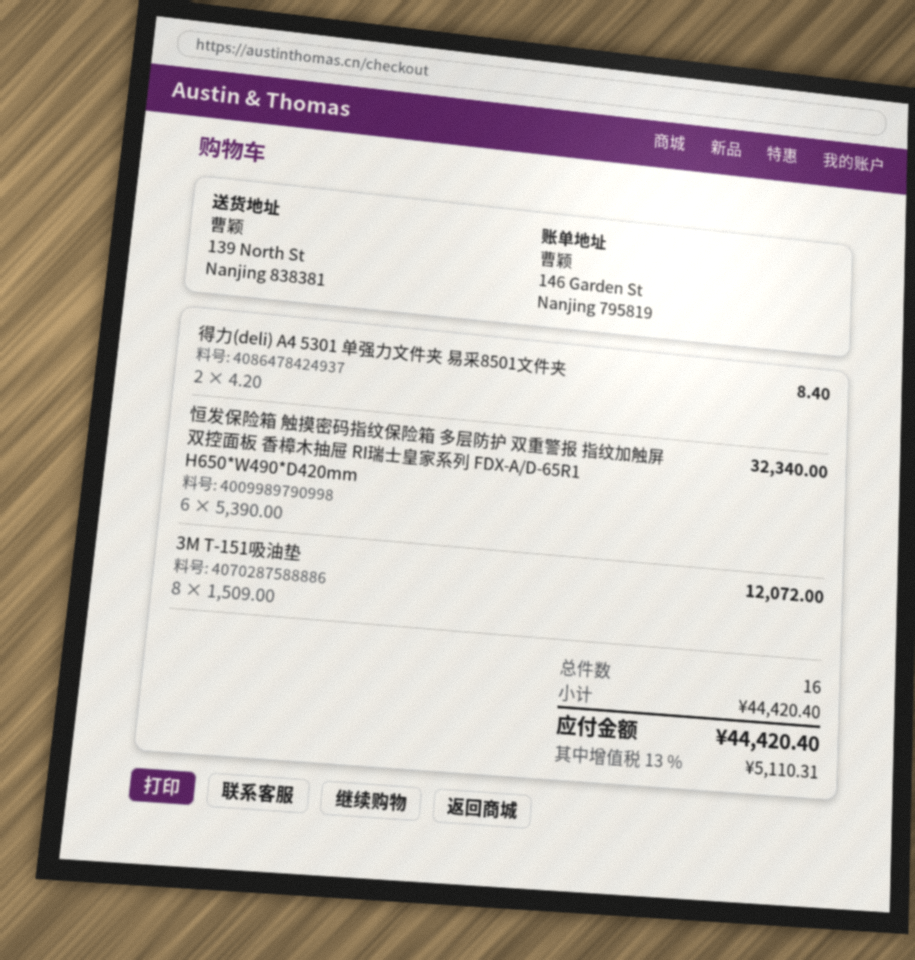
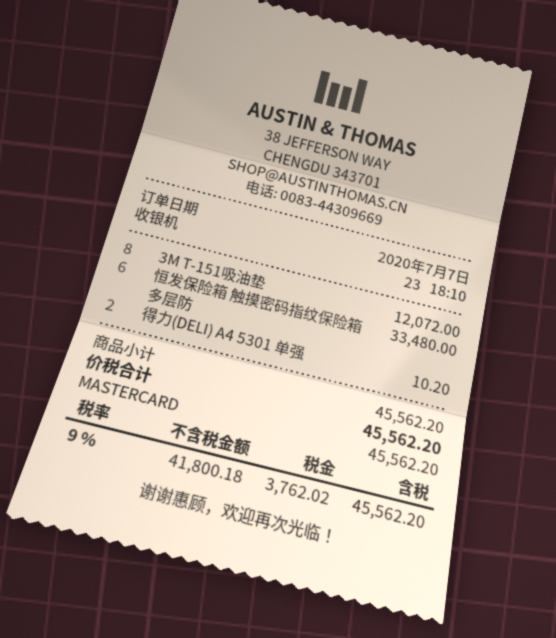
得力(deli) A4 5301 单强力文件夹 易采8501文件夹: 2 for 8.40 -> 2 for 10.20
恒发保险箱 触摸密码指纹保险箱 多层防护 双重警报 指纹加触屏双控面板 香樟木抽屉 RI瑞士皇家系列 FDX-A/D-65R1 H650*W490*D420mm: 6 for 32340.00 -> 6 for 33480.00
subtotal: 44420.40 -> 45562.20
tax: 13% = 5110.31 -> 9% = 3762.02
total: 44420.40 -> 45562.20

